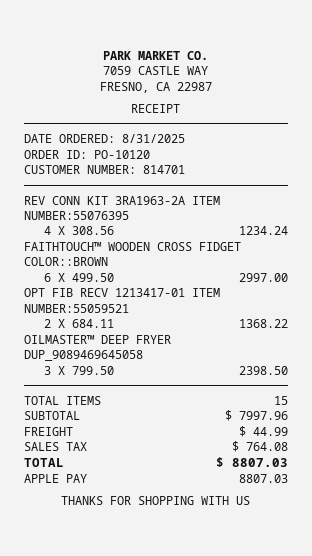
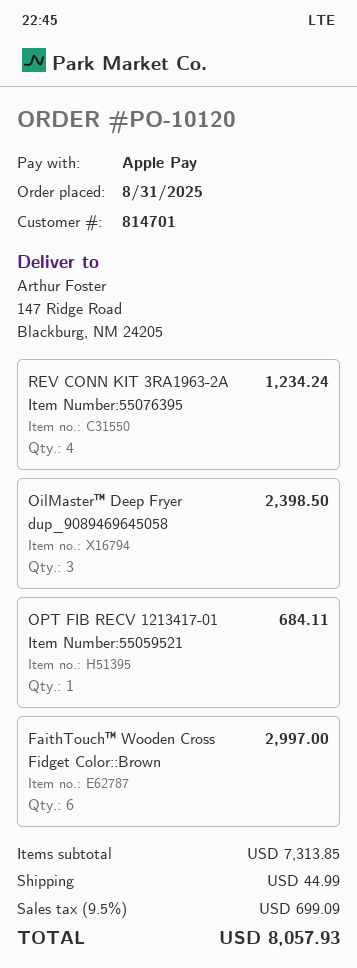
OPT FIB RECV 1213417-01 ITEM NUMBER:55059521: 2 for 1368.22 -> 1 for 684.11
subtotal: 7997.96 -> 7313.85
tax: 764.08 -> 699.09
total: 8807.03 -> 8057.93

